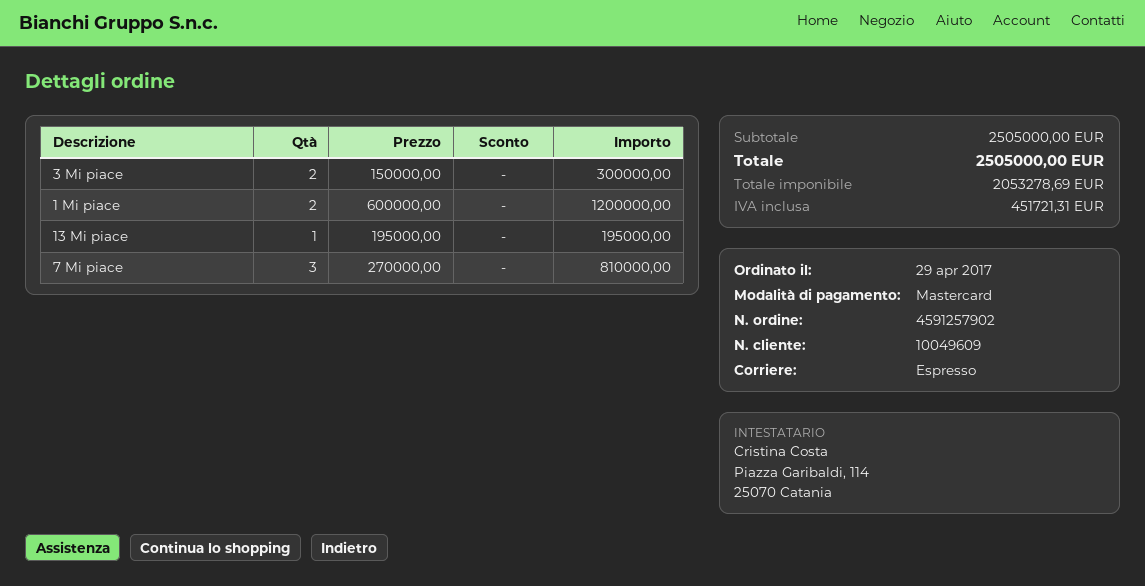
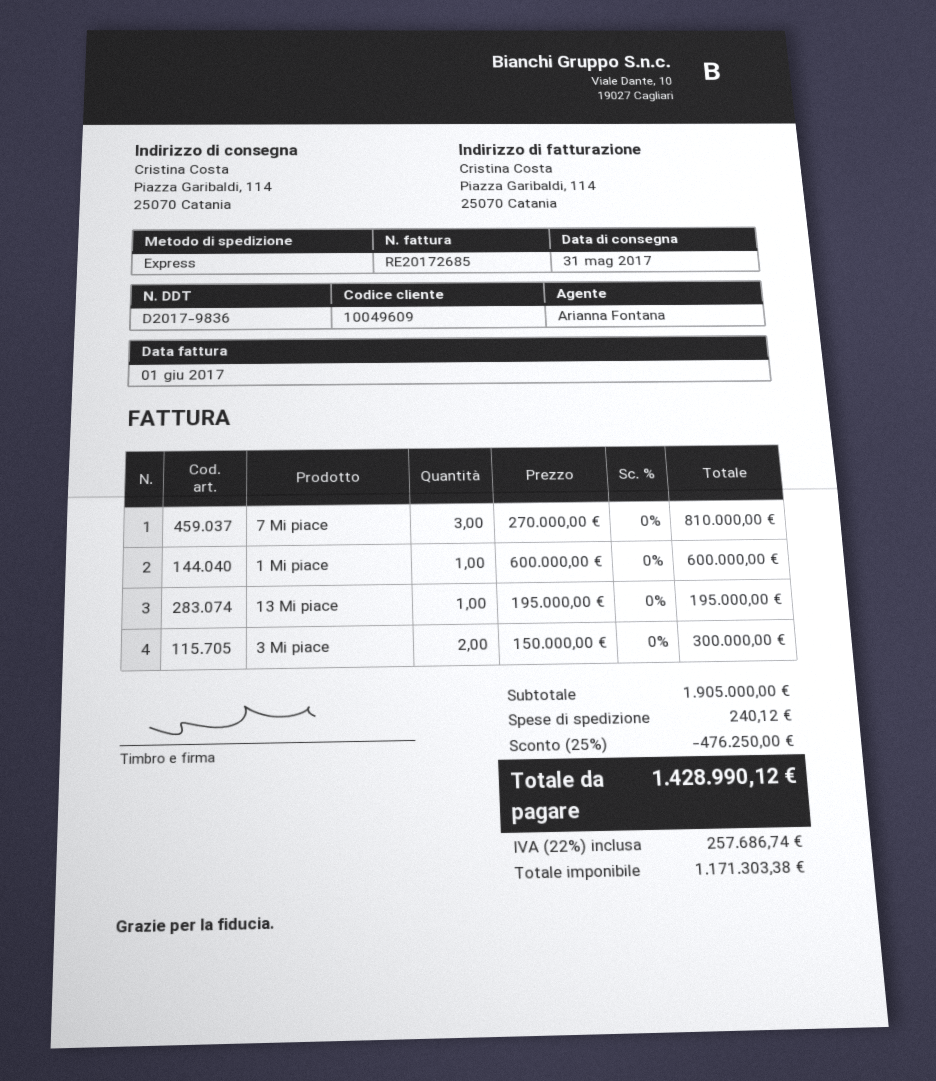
1 Mi piace: 2 x 600000.00 = 1200000.00 -> 1 x 600000.00 = 600000.00
subtotal: 2505000.00 -> 1905000.00
discount: none -> 25% = 476250.00
shipping: none -> 240.12
net: 2053278.69 -> 1171303.38
tax: 451721.31 -> 257686.74
total: 2505000.00 -> 1428990.12

